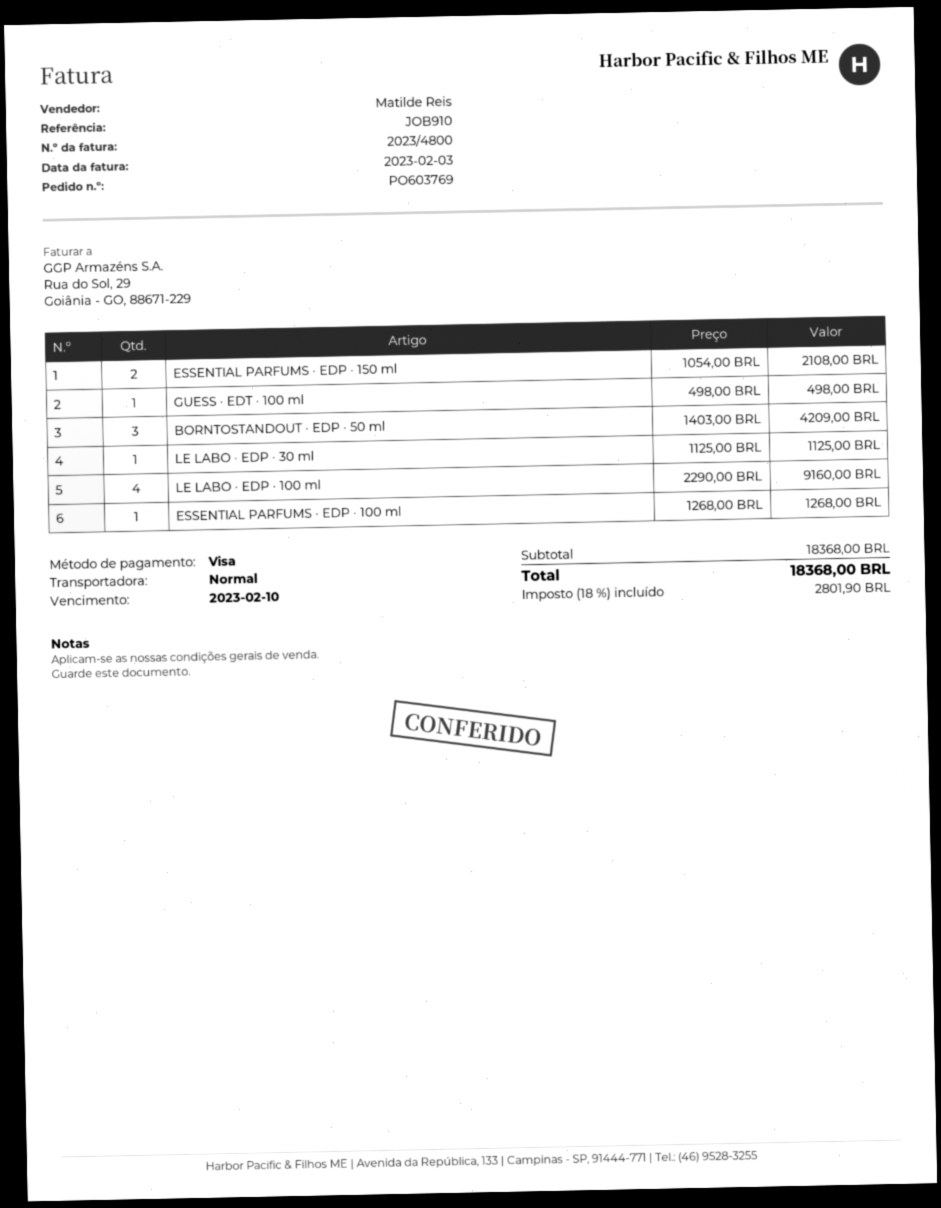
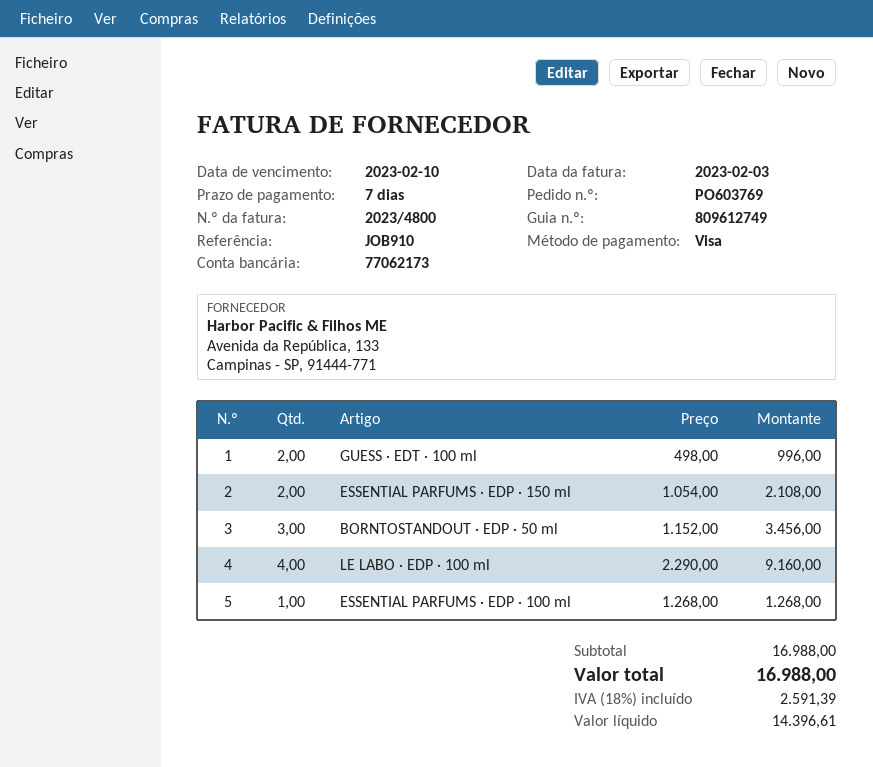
GUESS · EDT · 100 ml: 1 x 498.00 = 498.00 -> 2 x 498.00 = 996.00
BORNTOSTANDOUT · EDP · 50 ml: 3 x 1403.00 = 4209.00 -> 3 x 1152.00 = 3456.00
LE LABO · EDP · 30 ml: 1 x 1125.00 = 1125.00 -> none
subtotal: 18368.00 -> 16988.00
tax: 18% = 2801.90 -> 18% = 2591.39
total: 18368.00 -> 16988.00

